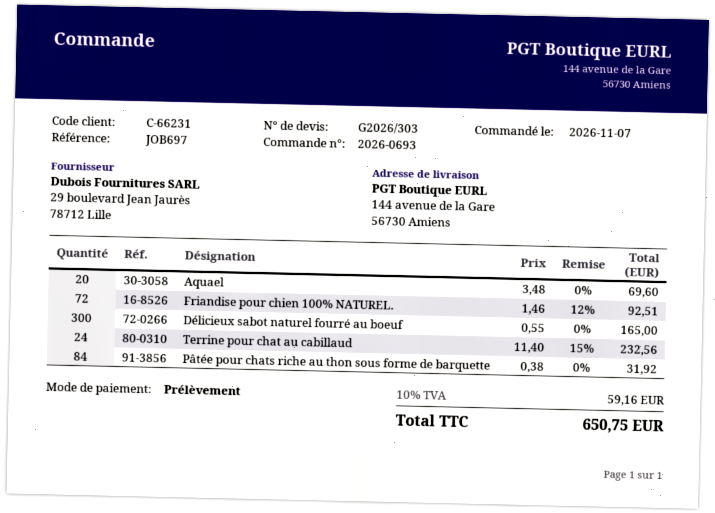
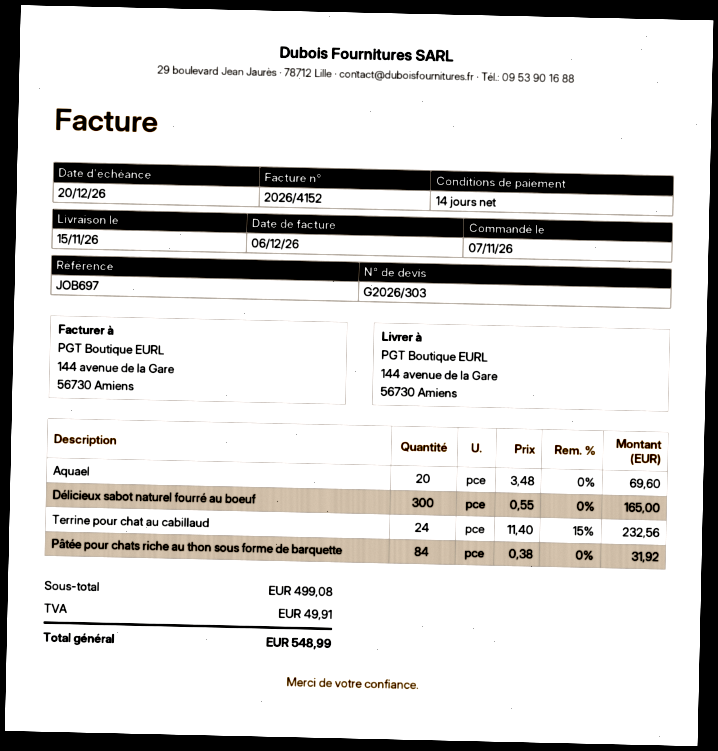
Friandise pour chien 100% NATUREL.: 72 x 1.46 - 12% = 92.51 -> none
tax: 59.16 -> 49.91
total: 650.75 -> 548.99

